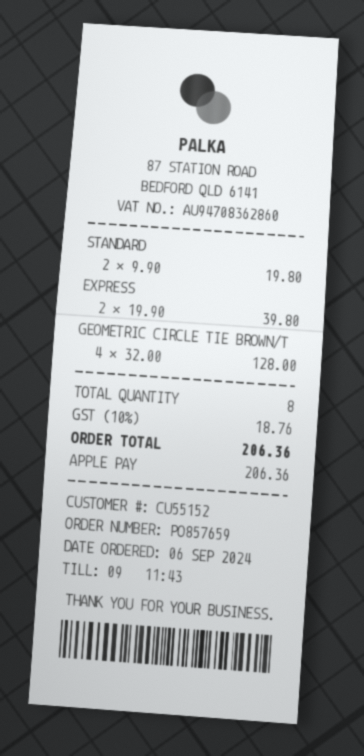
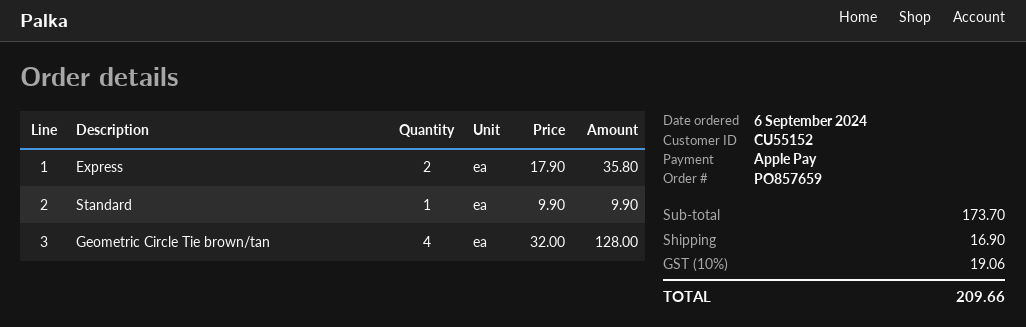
STANDARD: 2 x 9.90 = 19.80 -> 1 x 9.90 = 9.90
EXPRESS: 2 x 19.90 = 39.80 -> 2 x 17.90 = 35.80
shipping: none -> 16.90
tax: 10% = 18.76 -> 10% = 19.06
total: 206.36 -> 209.66

